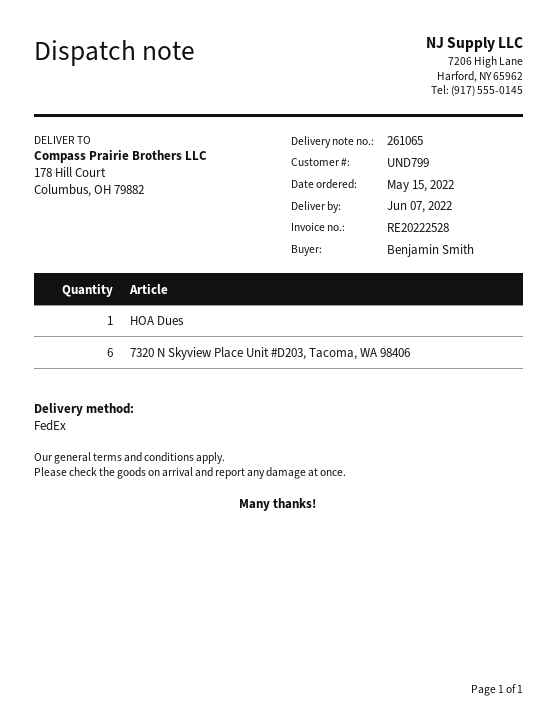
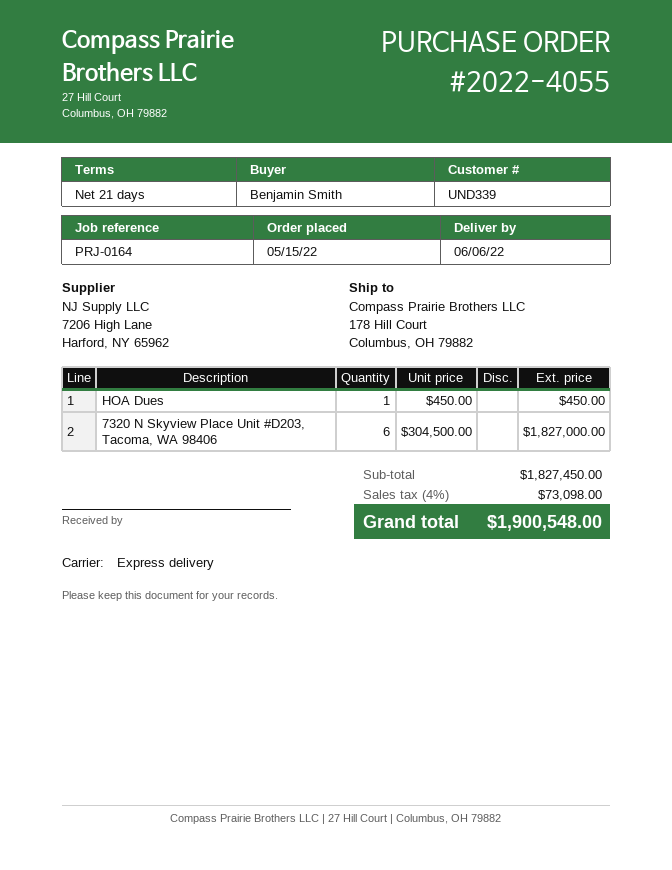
delivery date: 2022-06-07 -> 2022-06-06
customer number: UND799 -> UND339
shipping method: FedEx -> express

